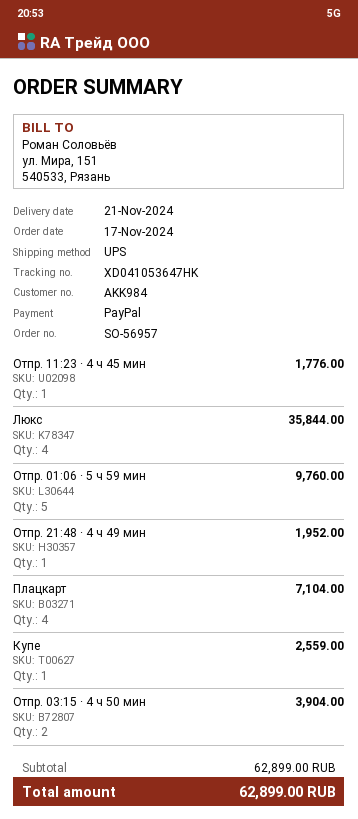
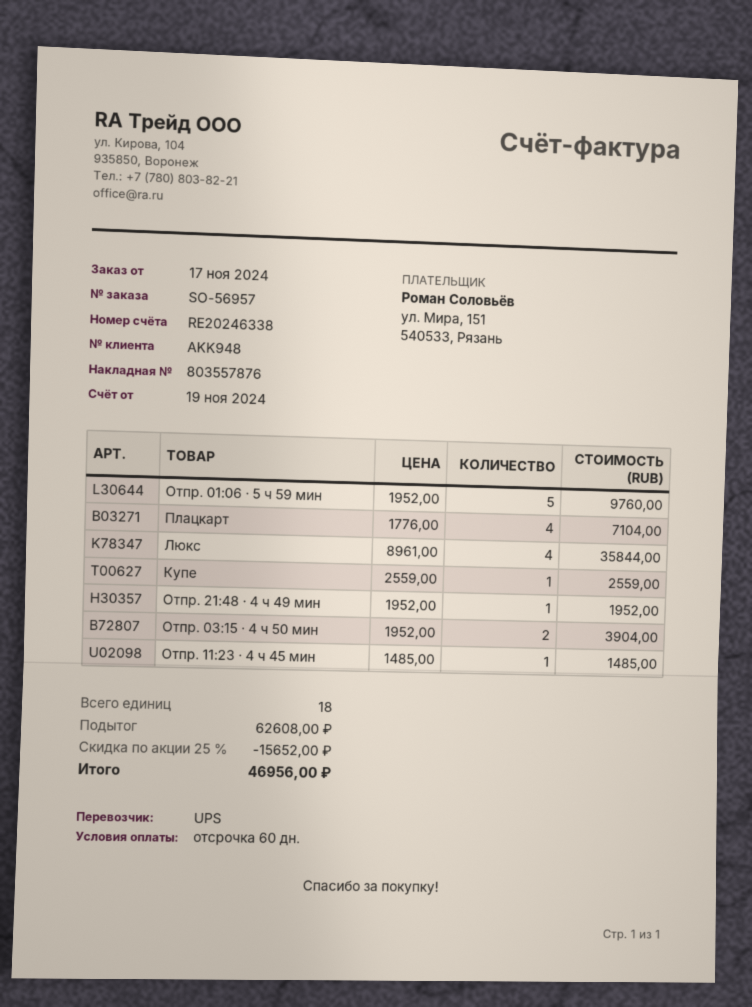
customer number: AKK984 -> AKK948
Отпр. 11:23 · 4 ч 45 мин: 1 for 1776.00 -> 1 for 1485.00
subtotal: 62899.00 -> 62608.00
discount: none -> 25% = 15652.00
total: 62899.00 -> 46956.00

